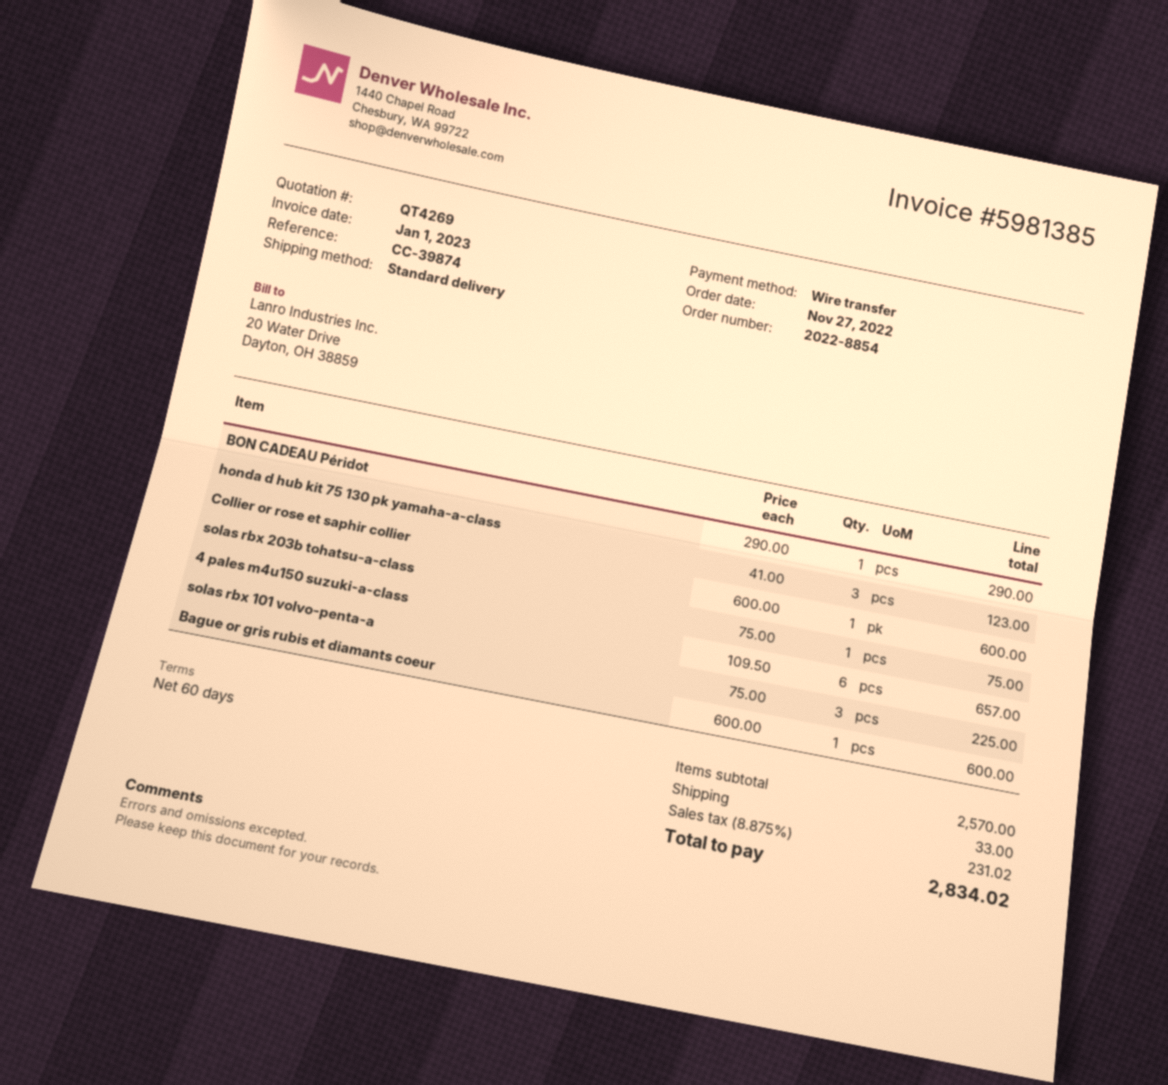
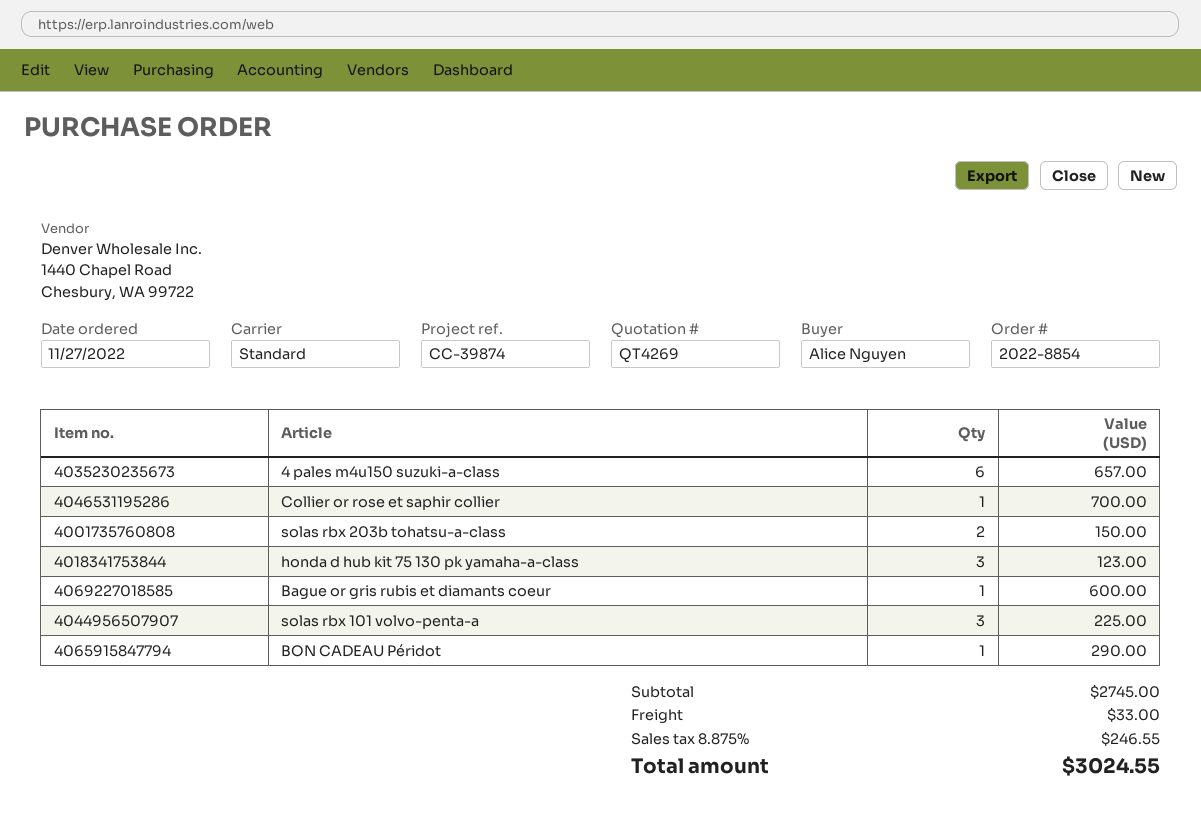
Collier or rose et saphir collier: 1 for 600.00 -> 1 for 700.00
solas rbx 203b tohatsu-a-class: 1 for 75.00 -> 2 for 150.00
subtotal: 2570.00 -> 2745.00
tax: 8.875% = 231.02 -> 8.875% = 246.55
total: 2834.02 -> 3024.55

